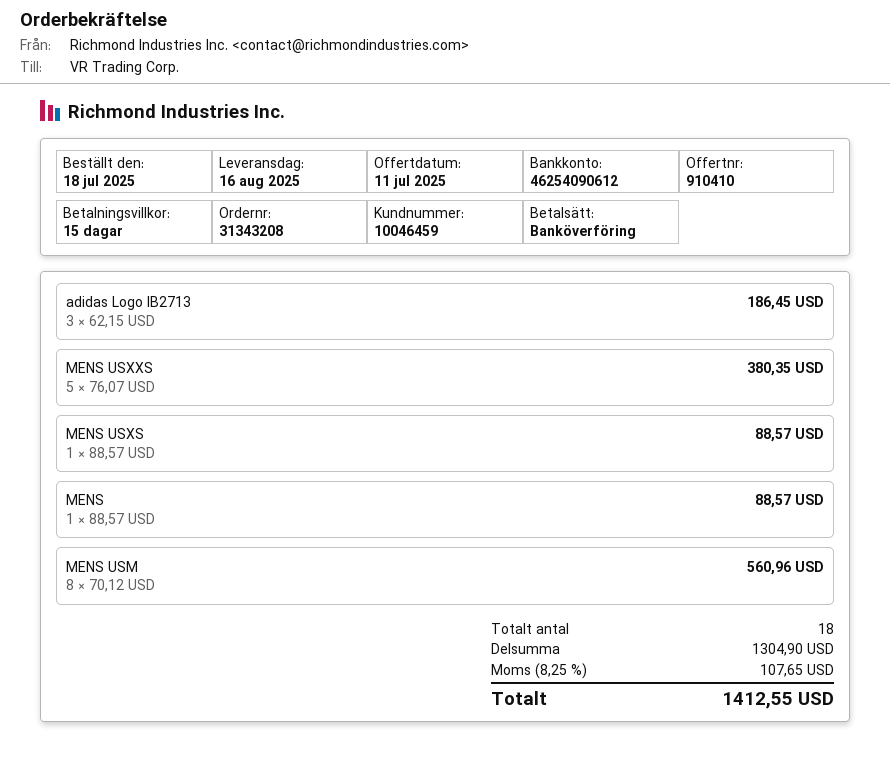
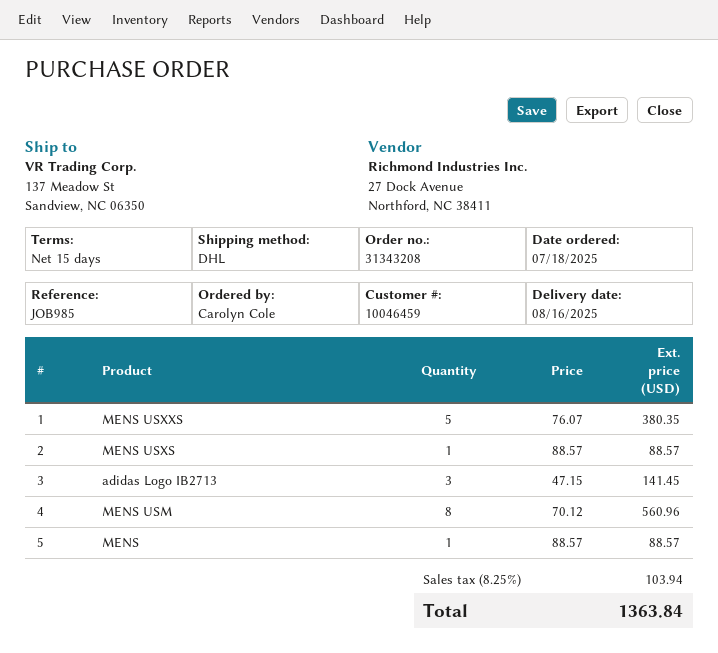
adidas Logo IB2713: 3 x 62.15 = 186.45 -> 3 x 47.15 = 141.45
tax: 8.25% = 107.65 -> 8.25% = 103.94
total: 1412.55 -> 1363.84

